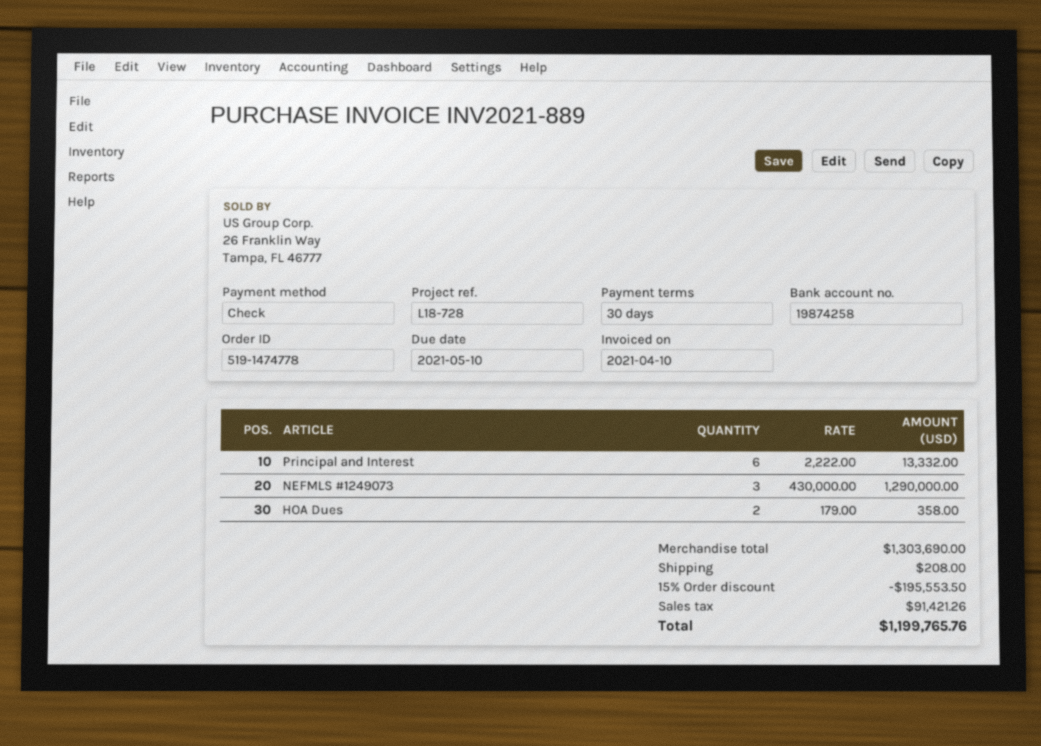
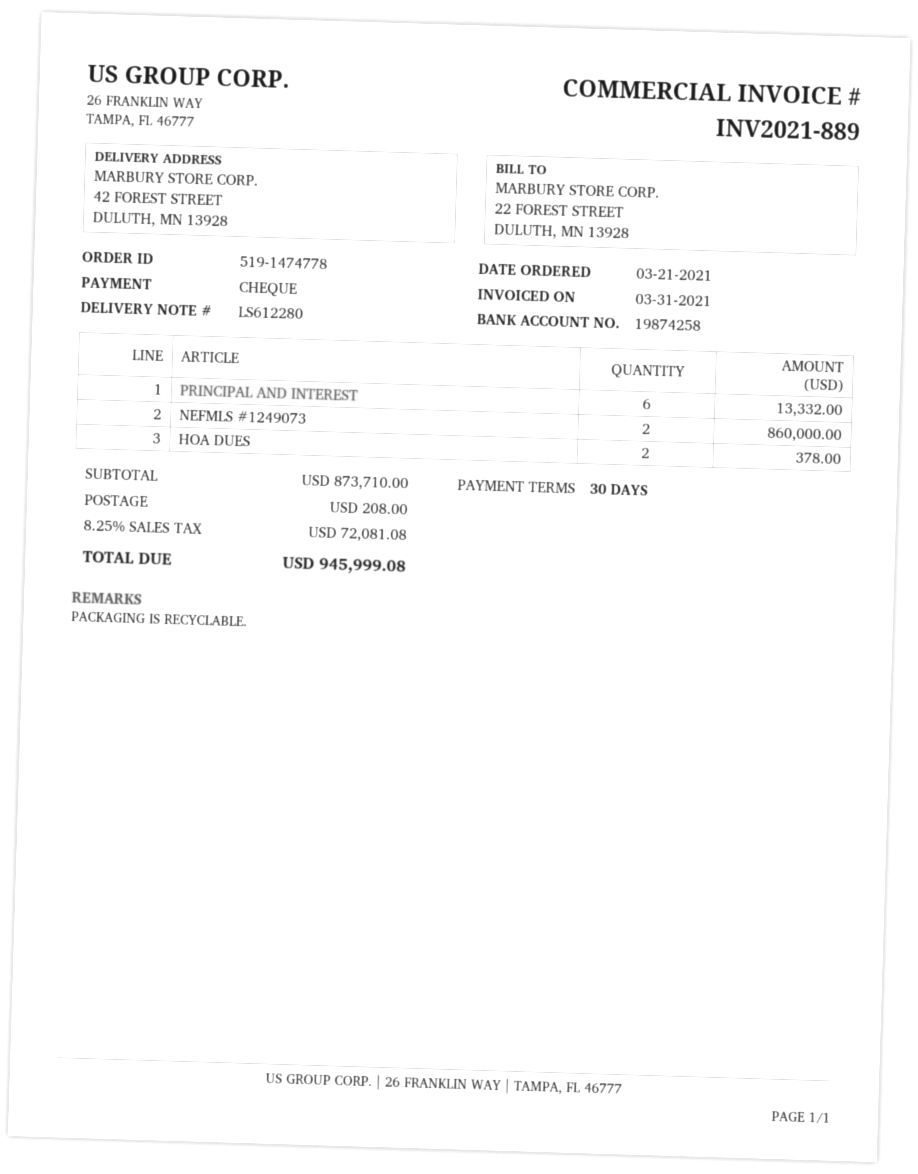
invoice date: 2021-04-10 -> 2021-03-31
NEFMLS #1249073: 3 for 1290000.00 -> 2 for 860000.00
HOA Dues: 2 for 358.00 -> 2 for 378.00
subtotal: 1303690.00 -> 873710.00
discount: 15% = 195553.50 -> none
tax: 91421.26 -> 72081.08
total: 1199765.76 -> 945999.08

